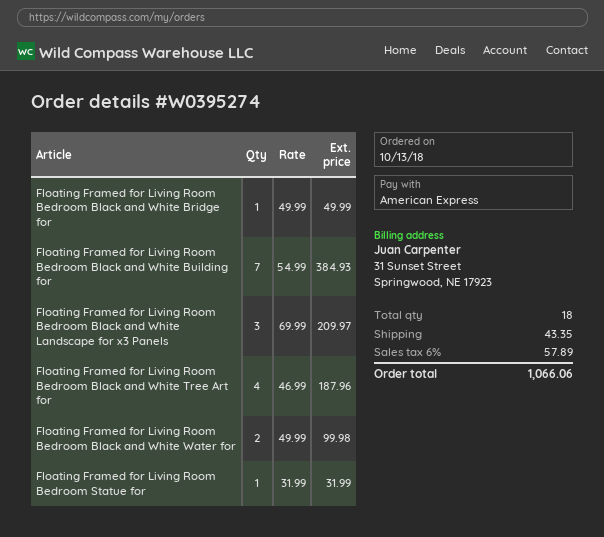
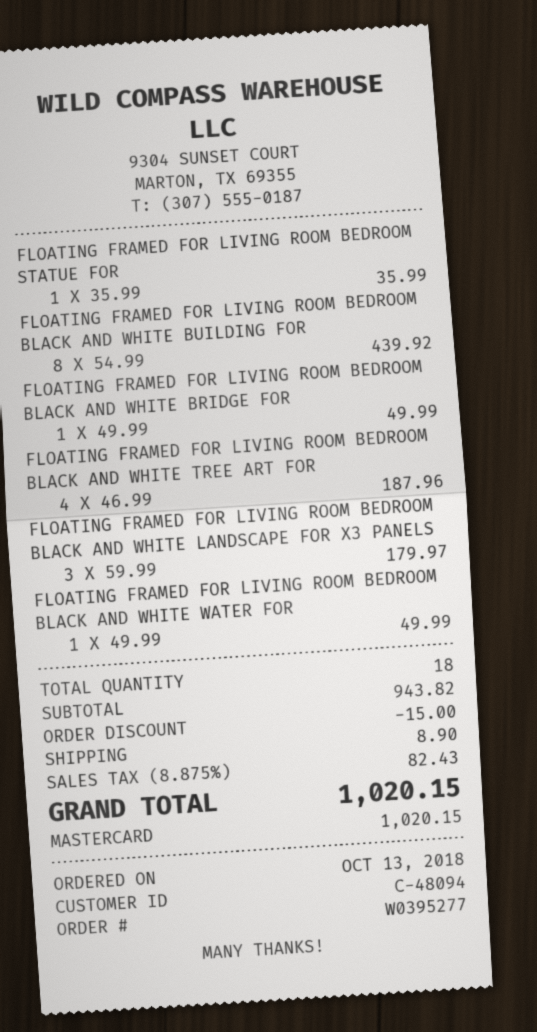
order number: W0395274 -> W0395277
payment method: American Express -> Mastercard
Floating Framed for Living Room Bedroom Black and White Building for: 7 x 54.99 = 384.93 -> 8 x 54.99 = 439.92
Floating Framed for Living Room Bedroom Black and White Landscape for x3 Panels: 3 x 69.99 = 209.97 -> 3 x 59.99 = 179.97
Floating Framed for Living Room Bedroom Black and White Water for: 2 x 49.99 = 99.98 -> 1 x 49.99 = 49.99
Floating Framed for Living Room Bedroom Statue for: 1 x 31.99 = 31.99 -> 1 x 35.99 = 35.99
discount: none -> 15.00
shipping: 43.35 -> 8.90
tax: 6% = 57.89 -> 8.875% = 82.43
total: 1066.06 -> 1020.15

